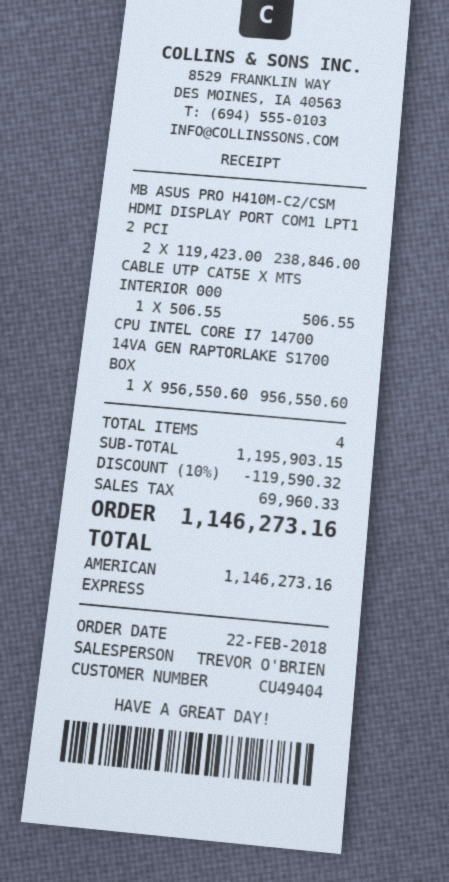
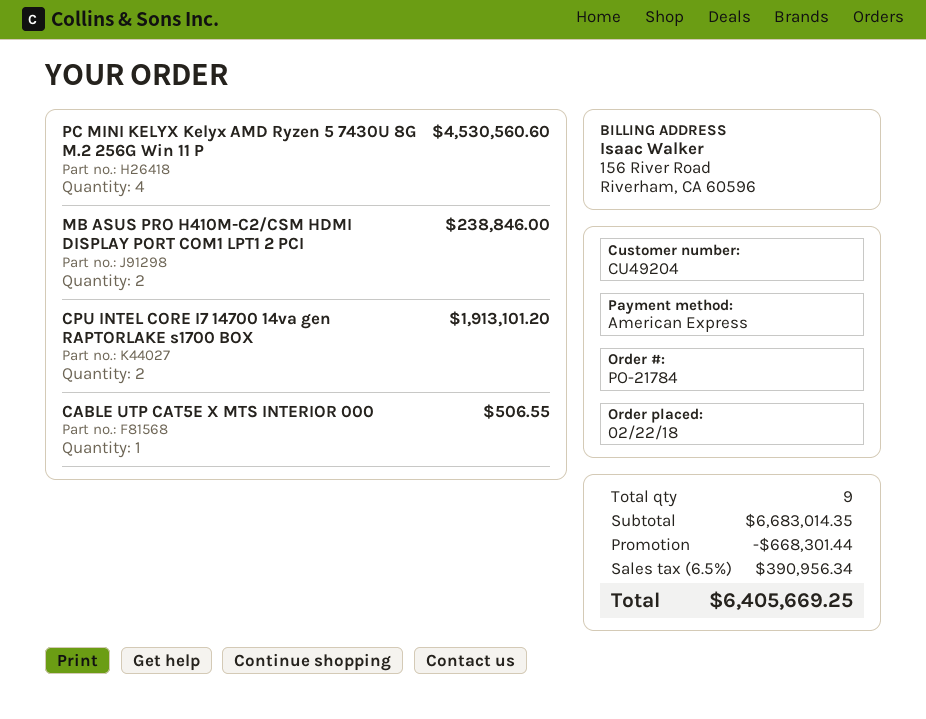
customer number: CU49404 -> CU49204
CPU INTEL CORE I7 14700 14VA GEN RAPTORLAKE S1700 BOX: 1 for 956550.60 -> 2 for 1913101.20
PC MINI KELYX Kelyx AMD Ryzen 5 7430U 8G M.2 256G Win 11 P: none -> 4 for 4530560.60
total quantity: 4 -> 9
subtotal: 1195903.15 -> 6683014.35
discount: 119590.32 -> 668301.44
tax: 69960.33 -> 390956.34
total: 1146273.16 -> 6405669.25

